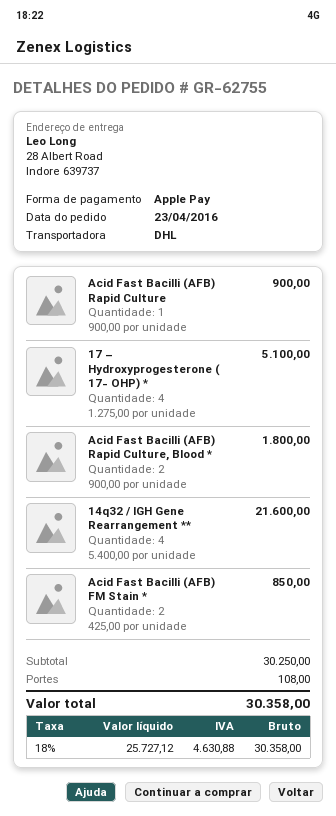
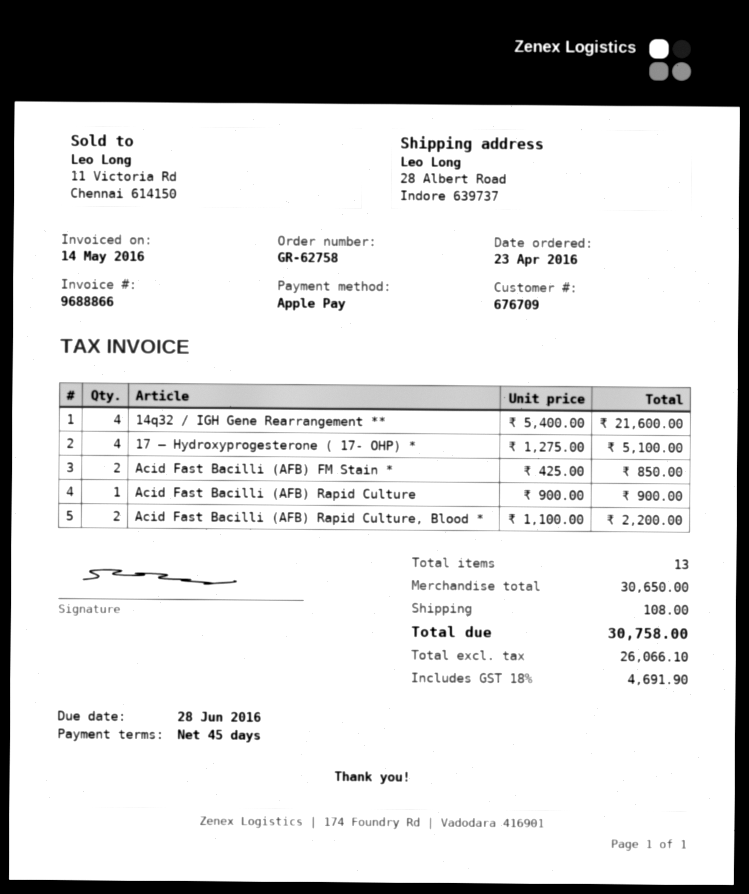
order number: GR-62755 -> GR-62758
Acid Fast Bacilli (AFB) Rapid Culture, Blood *: 2 x 900.00 = 1800.00 -> 2 x 1100.00 = 2200.00
subtotal: 30250.00 -> 30650.00
net: 25727.12 -> 26066.10
tax: 18% = 4630.88 -> 18% = 4691.90
total: 30358.00 -> 30758.00

